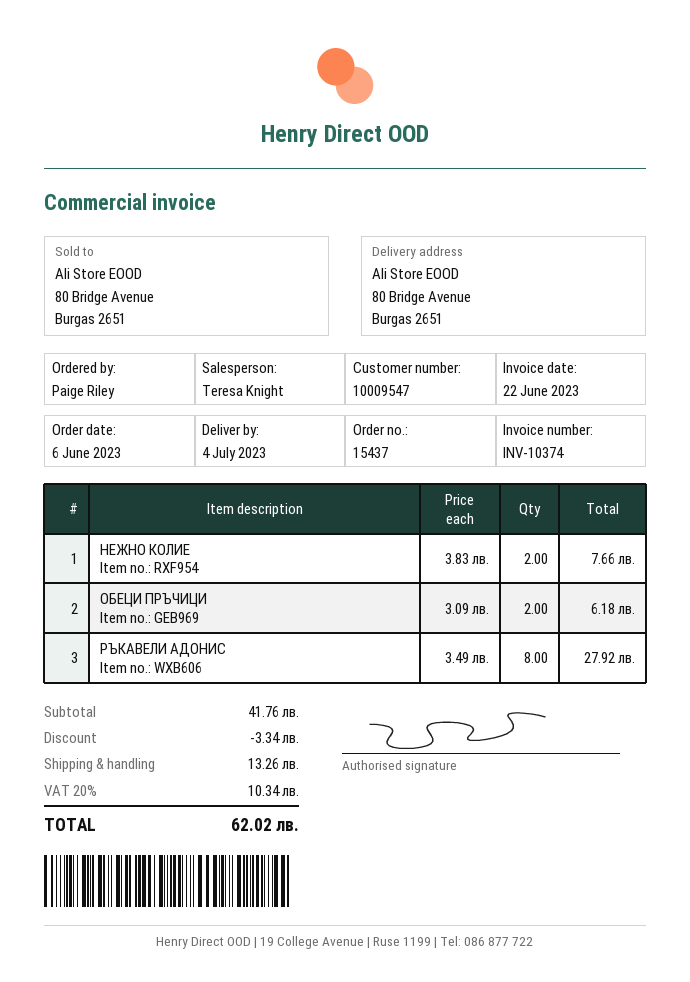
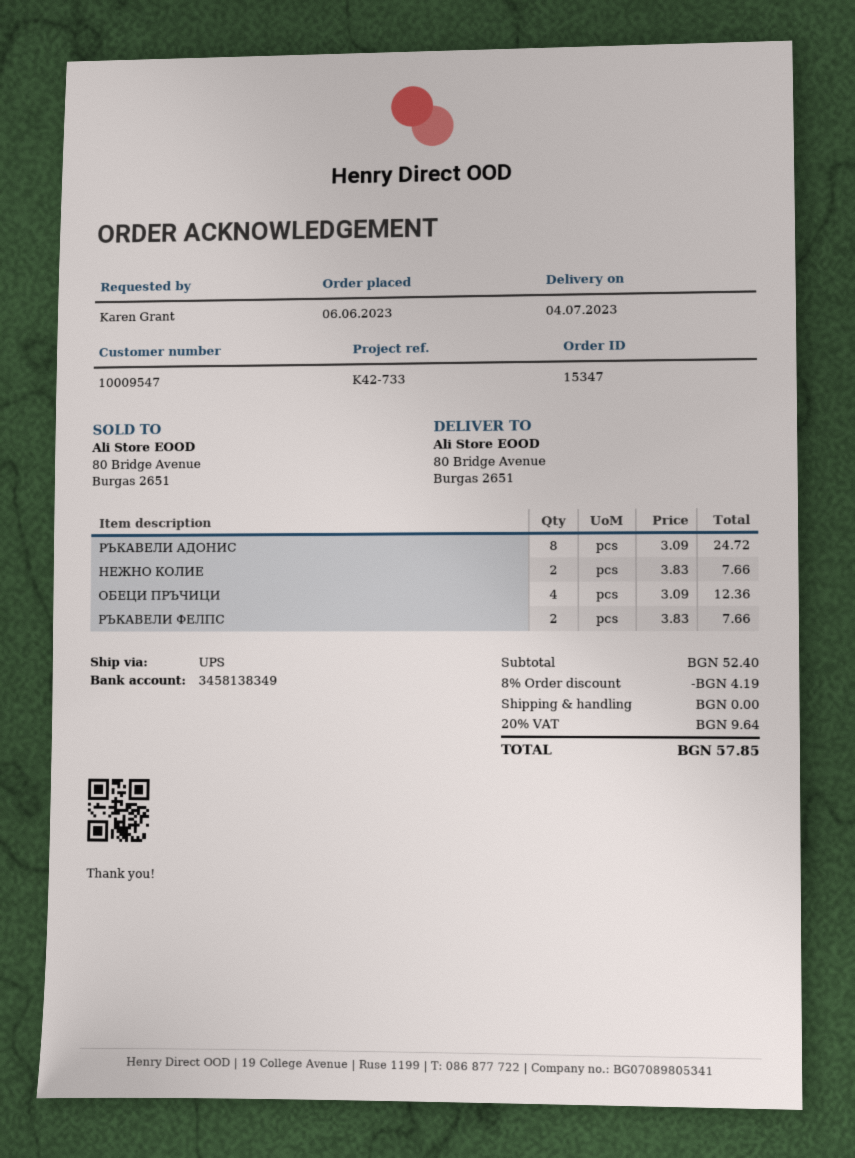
order number: 15437 -> 15347
ordered by: Paige Riley -> Karen Grant
ОБЕЦИ ПРЪЧИЦИ: 2 x 3.09 = 6.18 -> 4 x 3.09 = 12.36
РЪКАВЕЛИ АДОНИС: 8 x 3.49 = 27.92 -> 8 x 3.09 = 24.72
РЪКАВЕЛИ ФЕЛПС: none -> 2 x 3.83 = 7.66
subtotal: 41.76 -> 52.40
discount: 3.34 -> 4.19
shipping: 13.26 -> 0.00
tax: 20% = 10.34 -> 20% = 9.64
total: 62.02 -> 57.85

